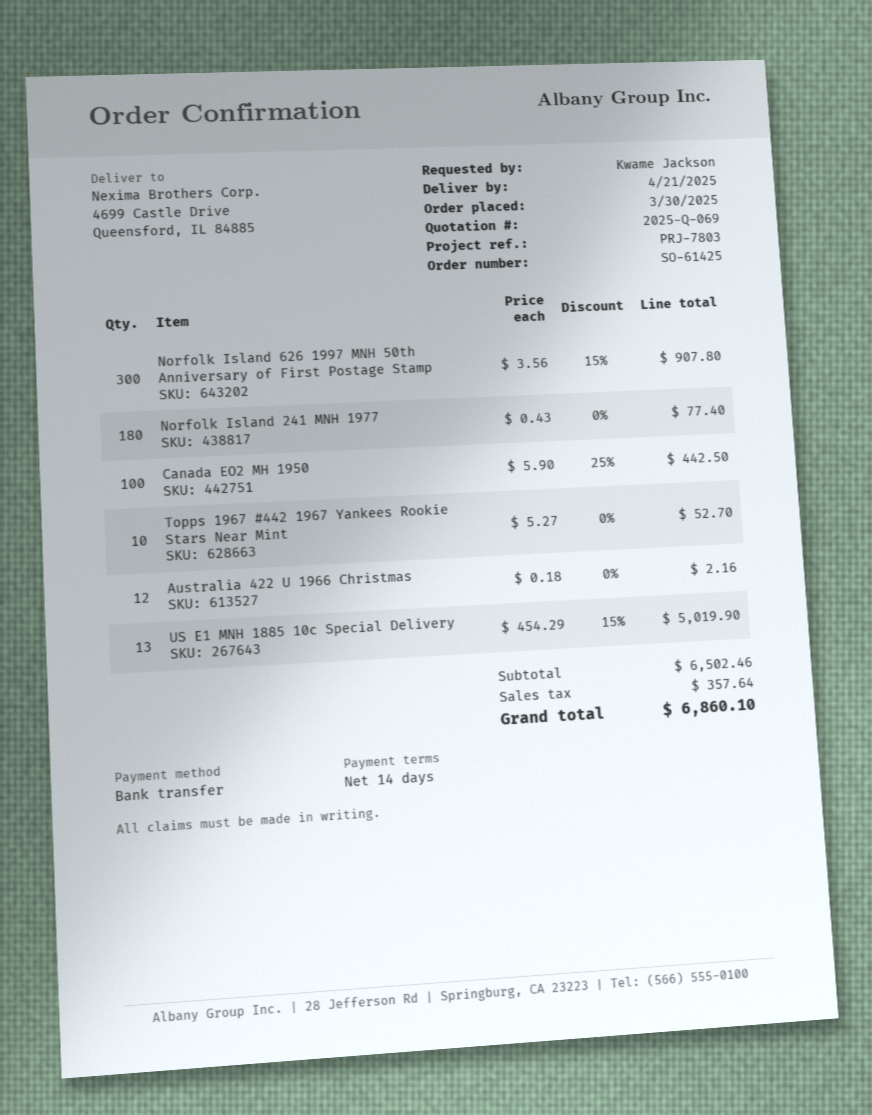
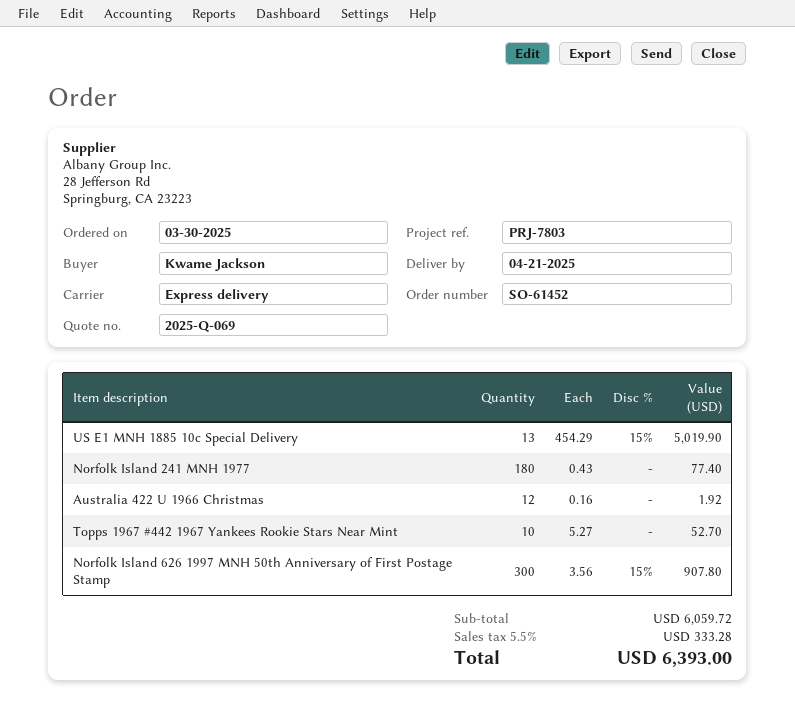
order number: SO-61425 -> SO-61452
Canada EO2 MH 1950: 100 x 5.90 - 25% = 442.50 -> none
Australia 422 U 1966 Christmas: 12 x 0.18 = 2.16 -> 12 x 0.16 = 1.92
subtotal: 6502.46 -> 6059.72
tax: 357.64 -> 333.28
total: 6860.10 -> 6393.00

